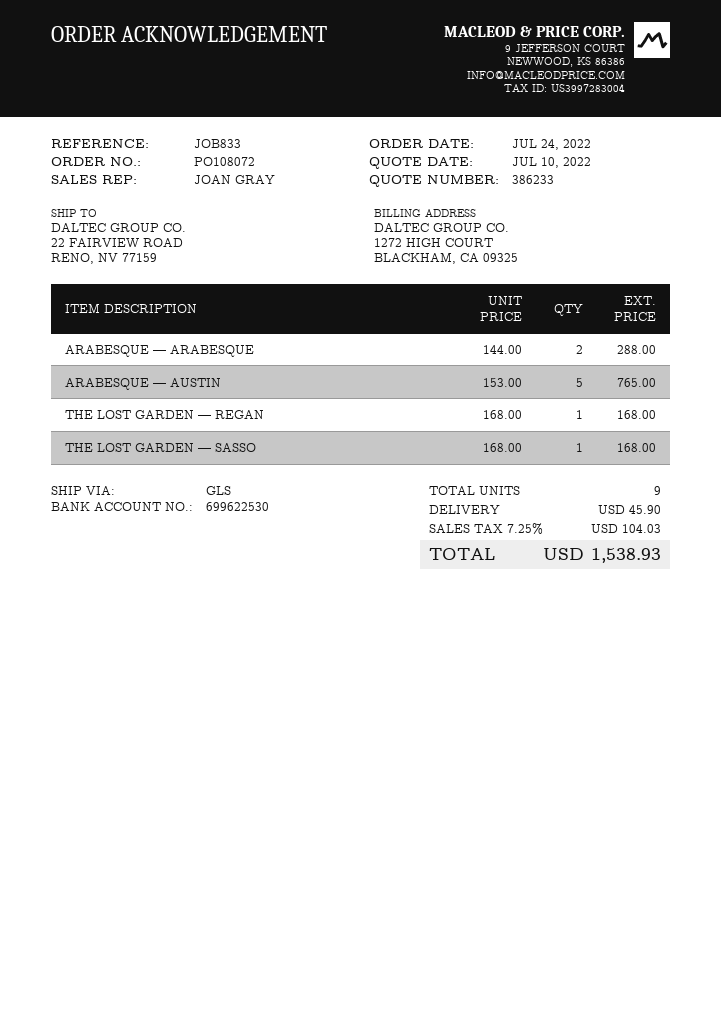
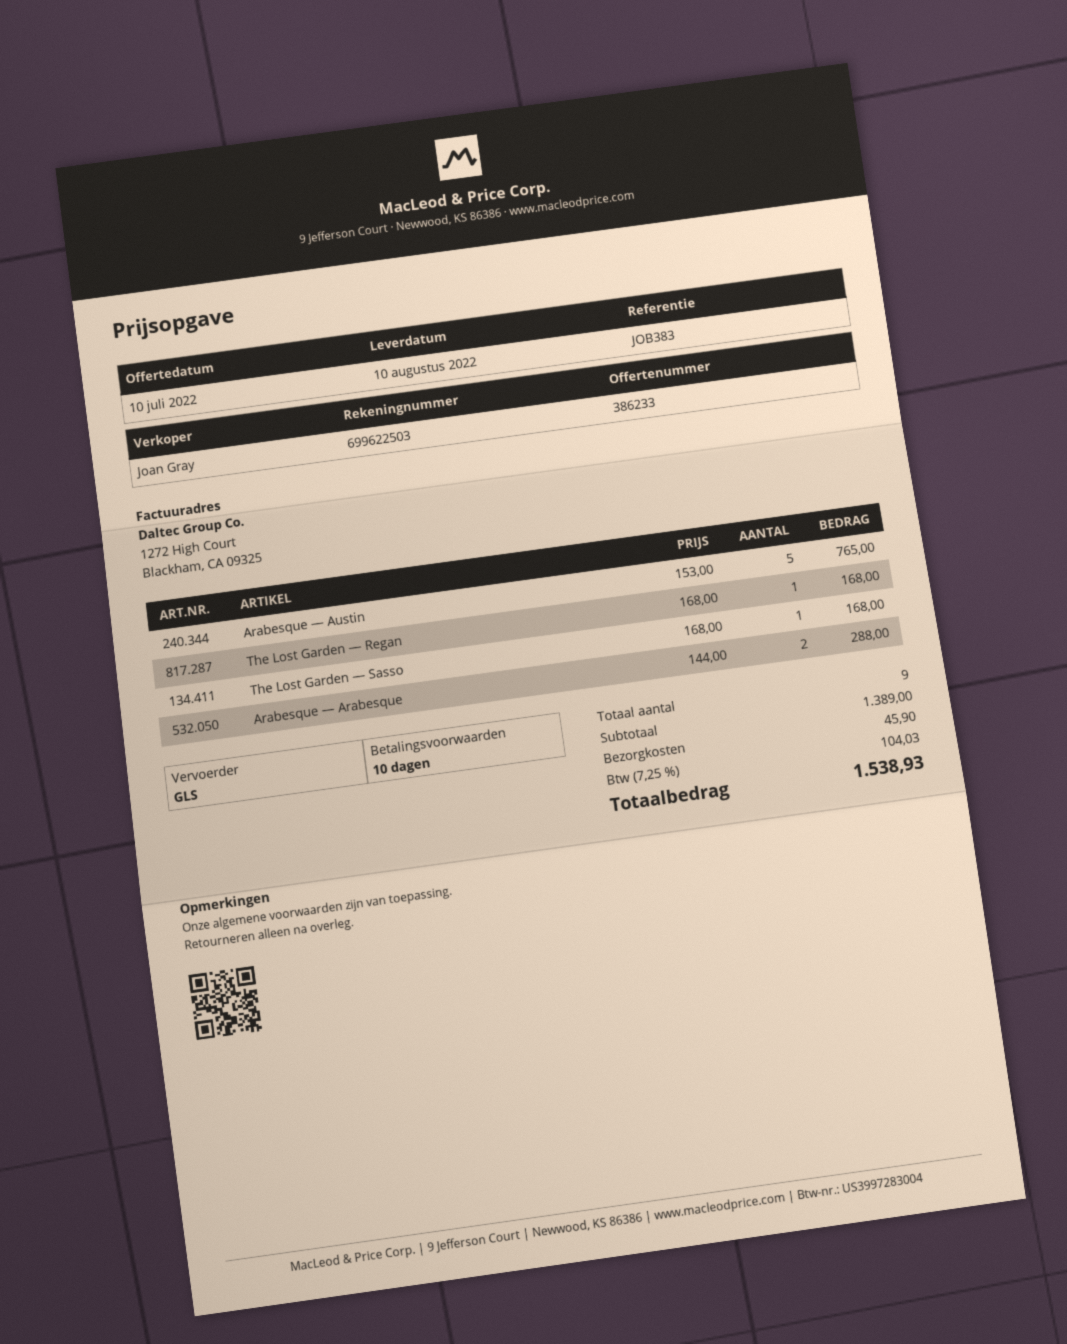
reference: JOB833 -> JOB383
bank account: 699622530 -> 699622503

